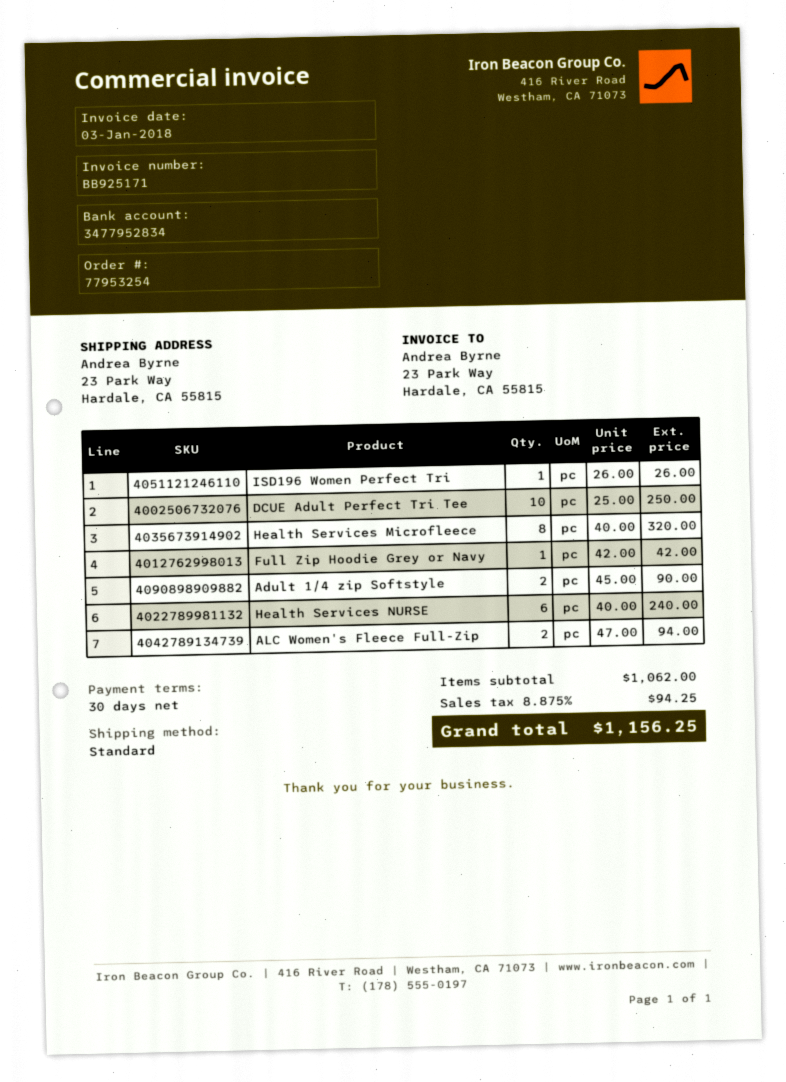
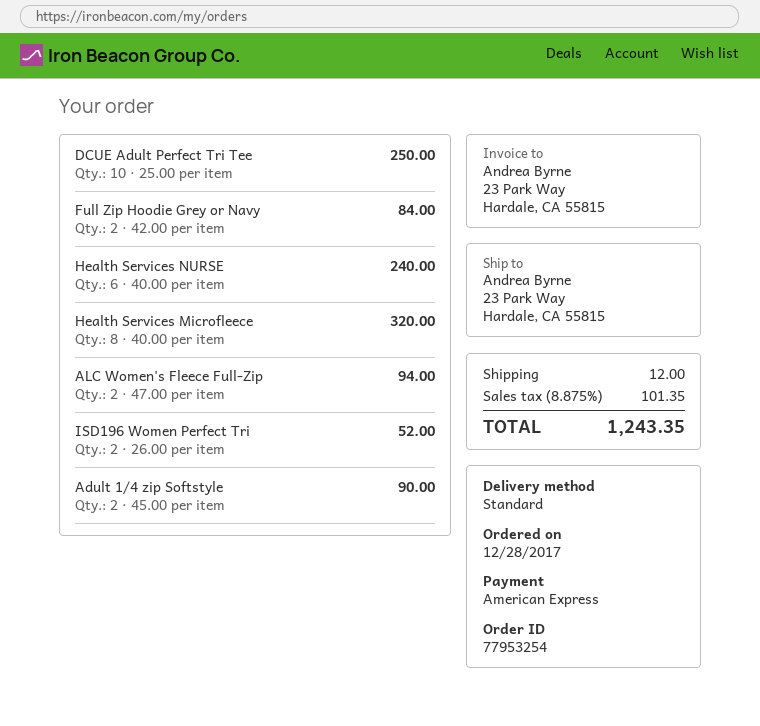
ISD196 Women Perfect Tri: 1 x 26.00 = 26.00 -> 2 x 26.00 = 52.00
Full Zip Hoodie Grey or Navy: 1 x 42.00 = 42.00 -> 2 x 42.00 = 84.00
shipping: none -> 12.00
tax: 8.875% = 94.25 -> 8.875% = 101.35
total: 1156.25 -> 1243.35

